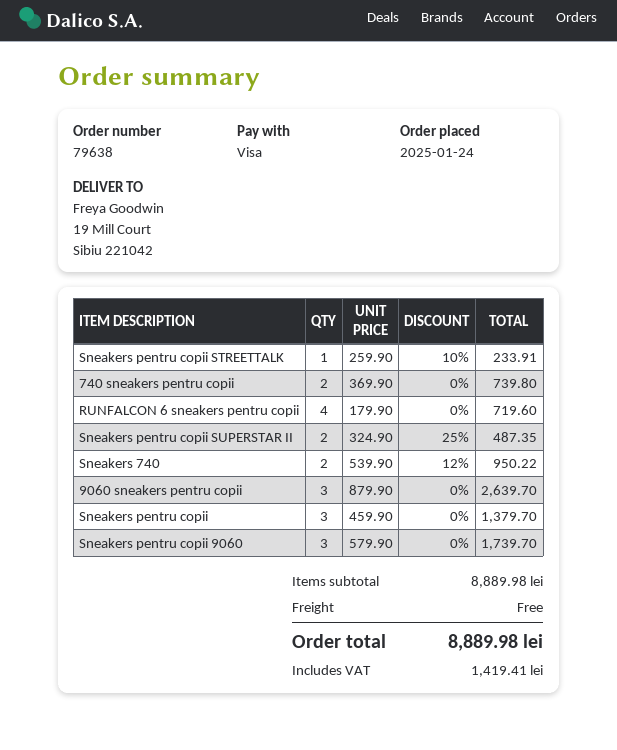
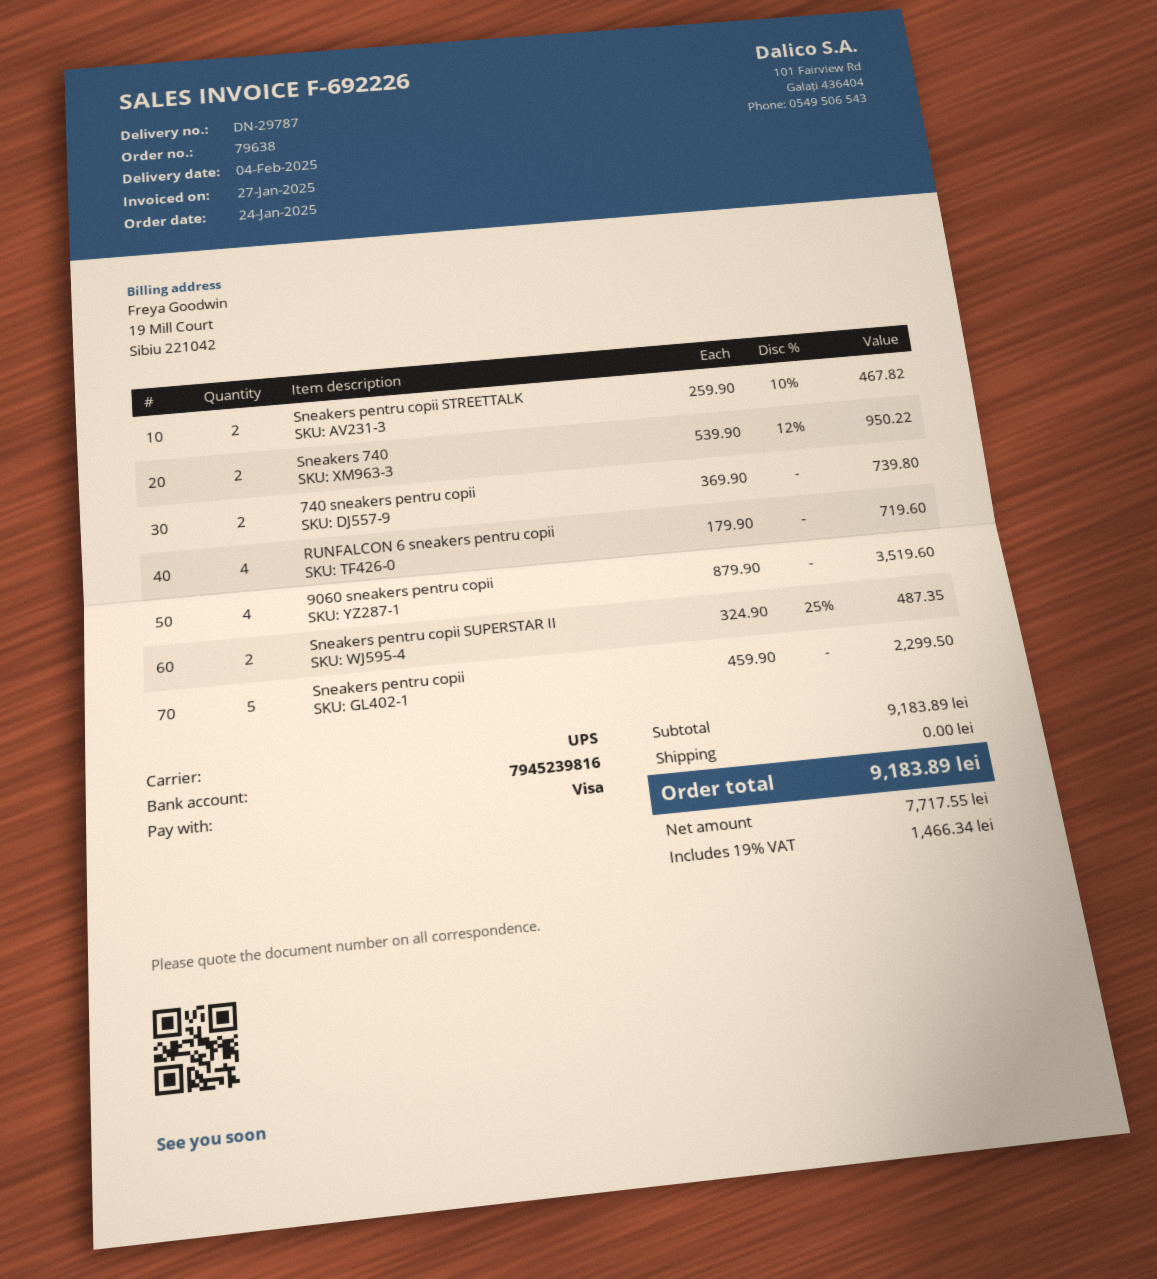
Sneakers pentru copii STREETTALK: 1 x 259.90 - 10% = 233.91 -> 2 x 259.90 - 10% = 467.82
9060 sneakers pentru copii: 3 x 879.90 = 2639.70 -> 4 x 879.90 = 3519.60
Sneakers pentru copii: 3 x 459.90 = 1379.70 -> 5 x 459.90 = 2299.50
Sneakers pentru copii 9060: 3 x 579.90 = 1739.70 -> none
subtotal: 8889.98 -> 9183.89
tax: 1419.41 -> 1466.34
total: 8889.98 -> 9183.89

